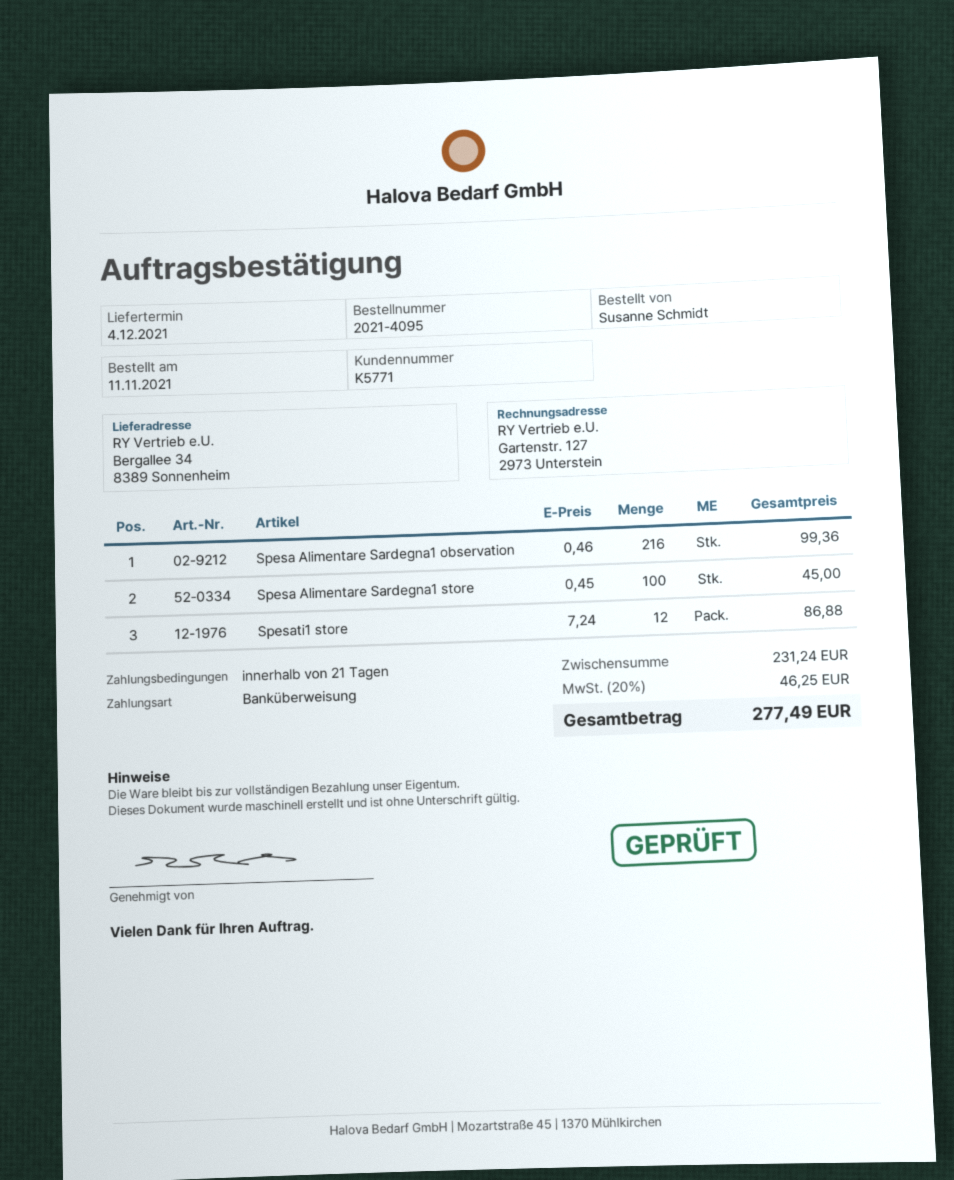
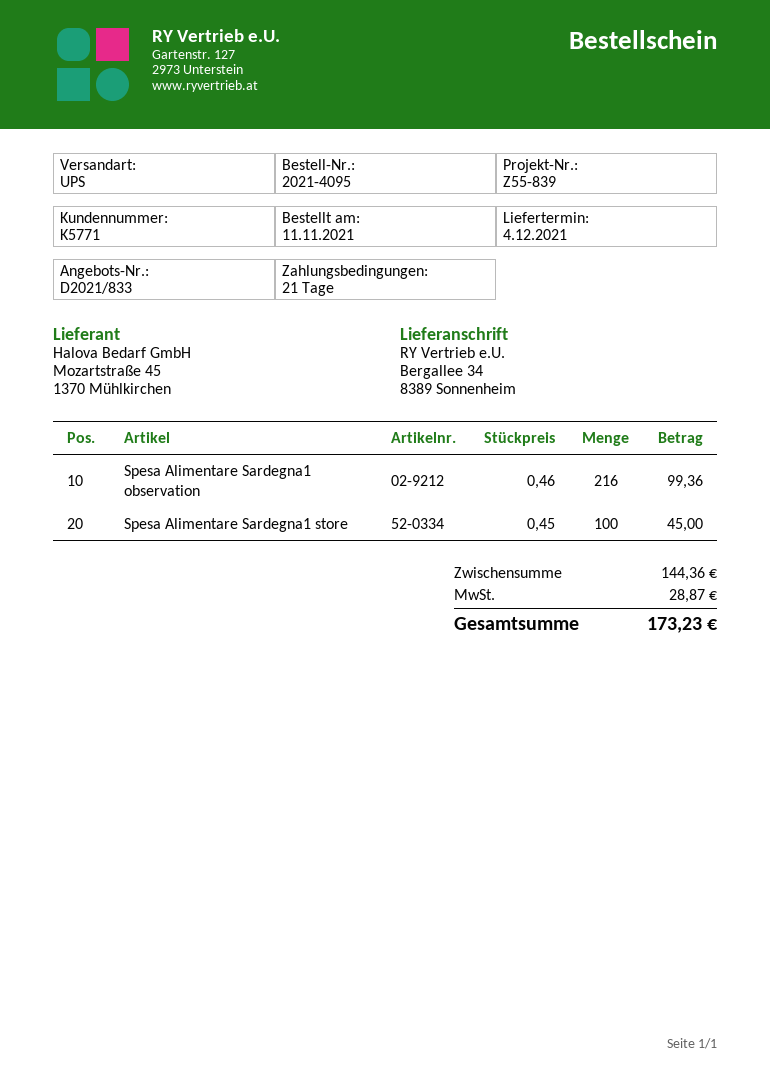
Spesati1 store: 12 x 7.24 = 86.88 -> none
subtotal: 231.24 -> 144.36
tax: 46.25 -> 28.87
total: 277.49 -> 173.23

